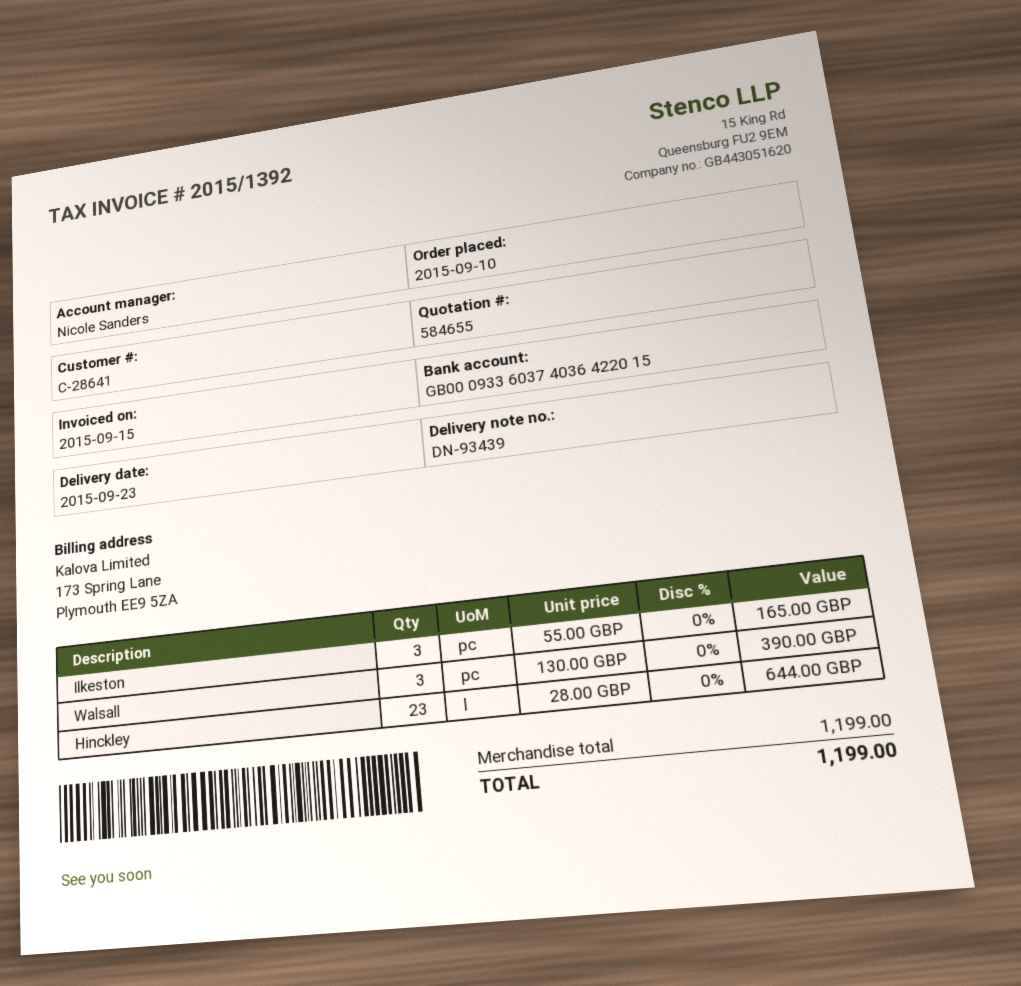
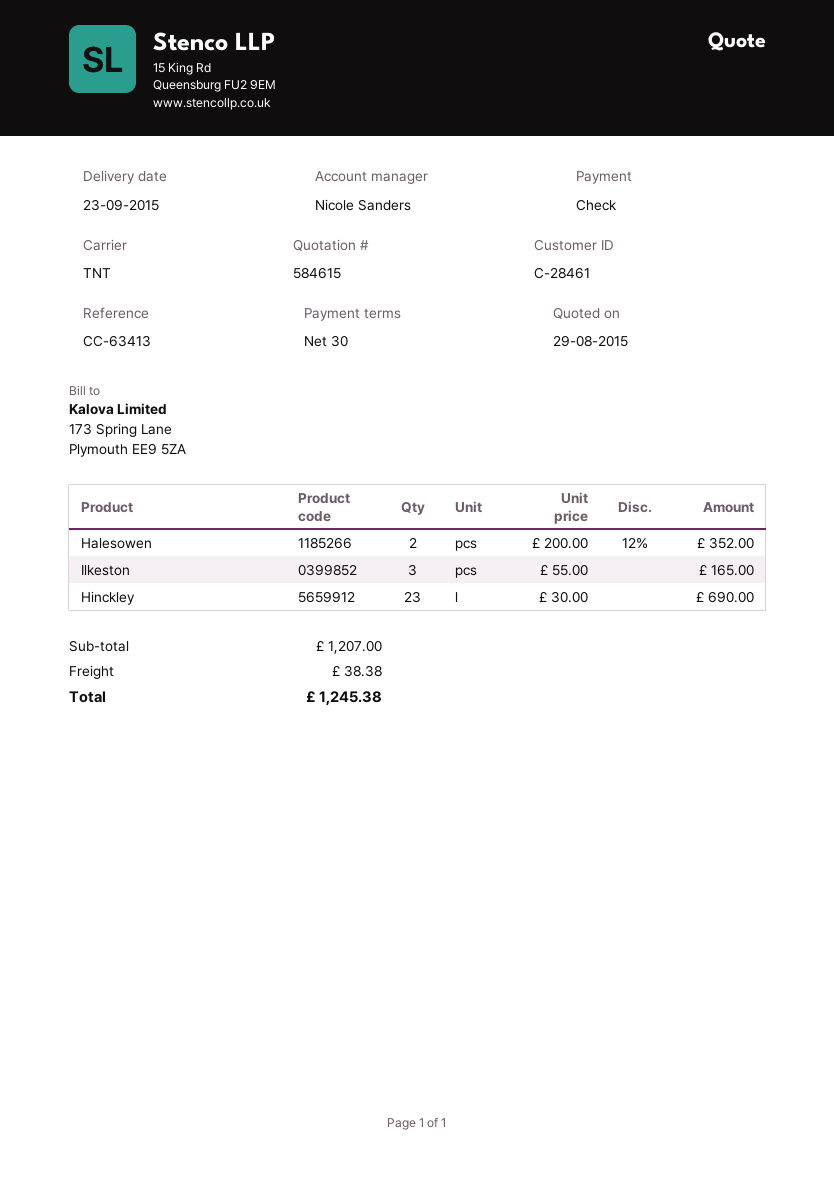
quote number: 584655 -> 584615
customer number: C-28641 -> C-28461
Walsall: 3 x 130.00 = 390.00 -> none
Hinckley: 23 x 28.00 = 644.00 -> 23 x 30.00 = 690.00
Halesowen: none -> 2 x 200.00 - 12% = 352.00
subtotal: 1199.00 -> 1207.00
shipping: none -> 38.38
total: 1199.00 -> 1245.38

